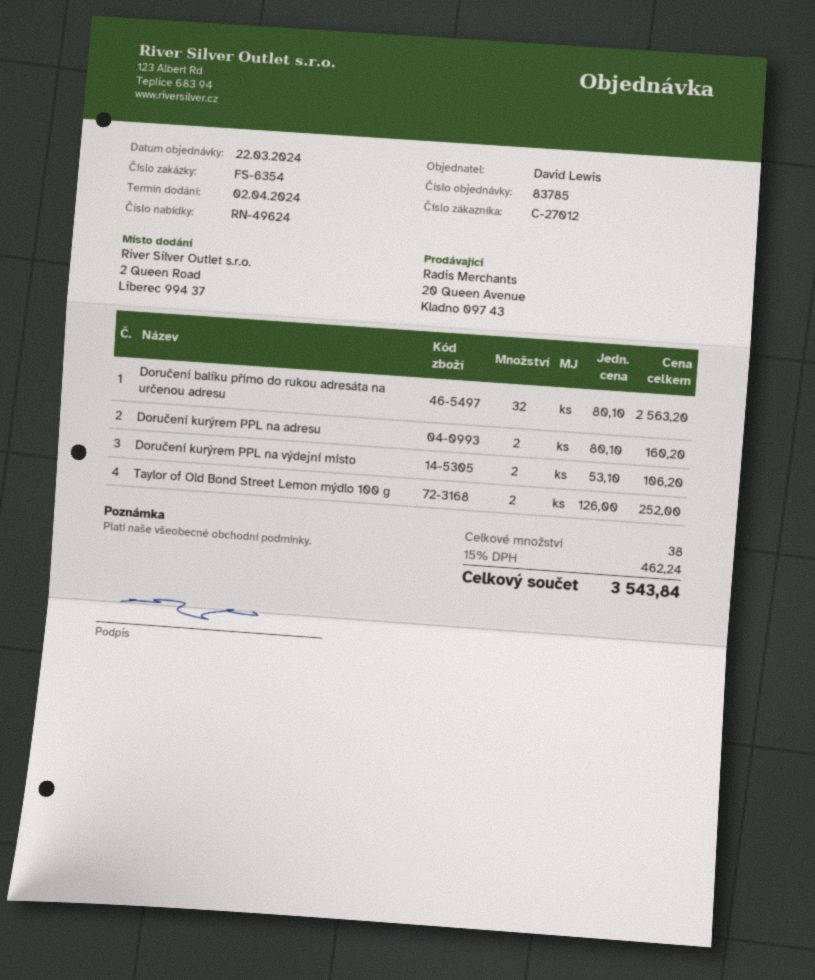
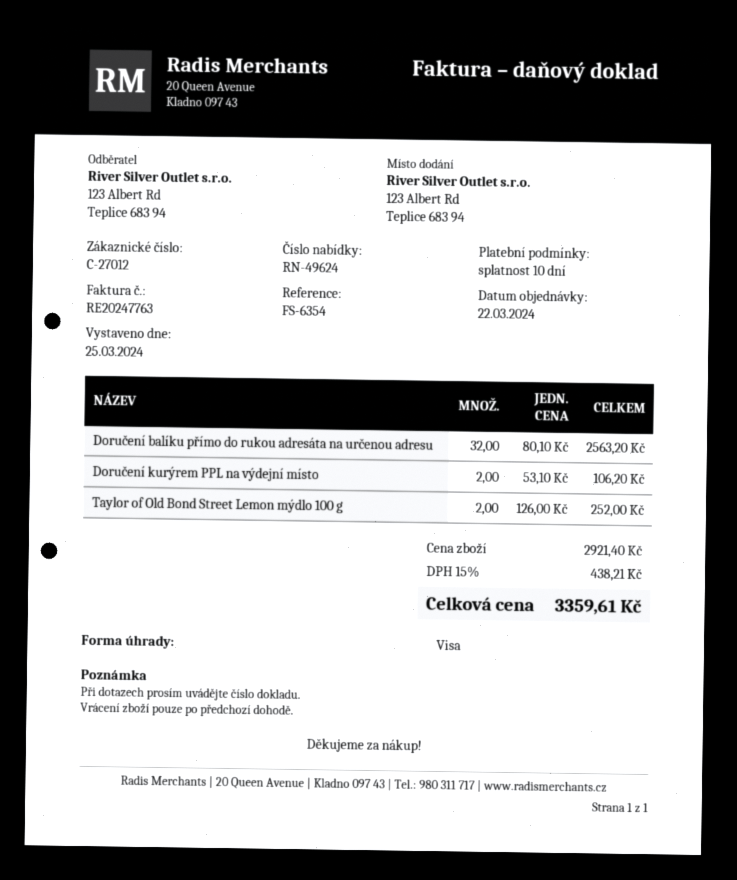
ship to: 2 Queen Road, Liberec 994 37 -> 123 Albert Rd, Teplice 683 94
Doručení kurýrem PPL na adresu: 2 x 80.10 = 160.20 -> none
tax: 15% = 462.24 -> 15% = 438.21
total: 3543.84 -> 3359.61

